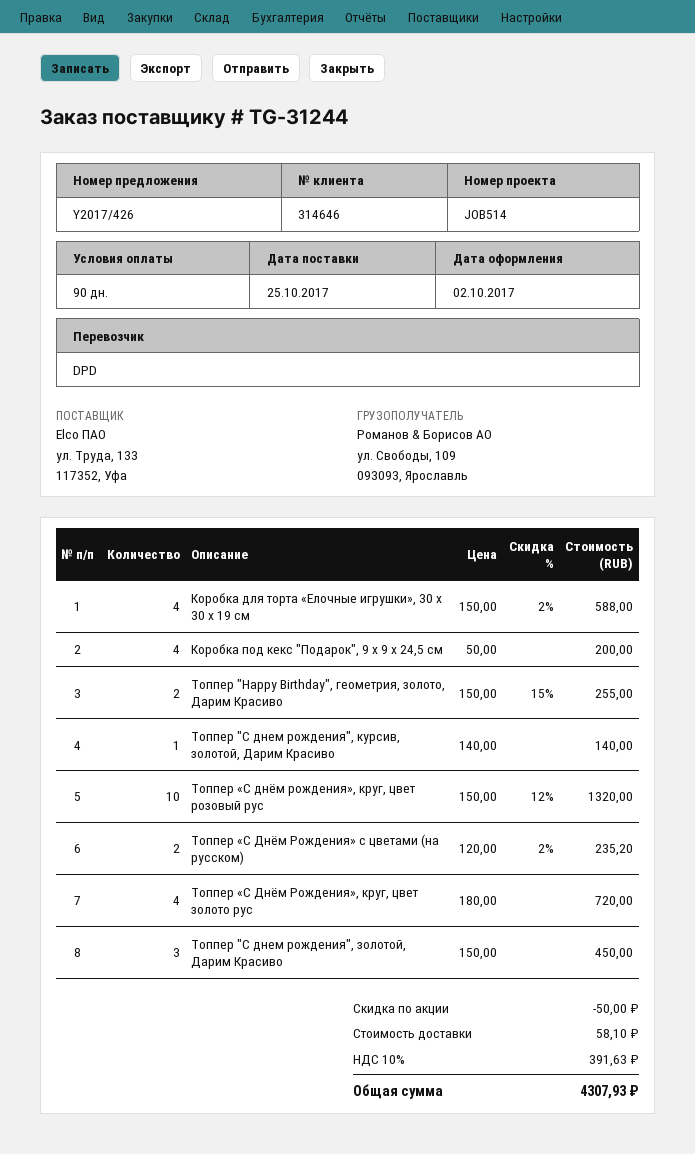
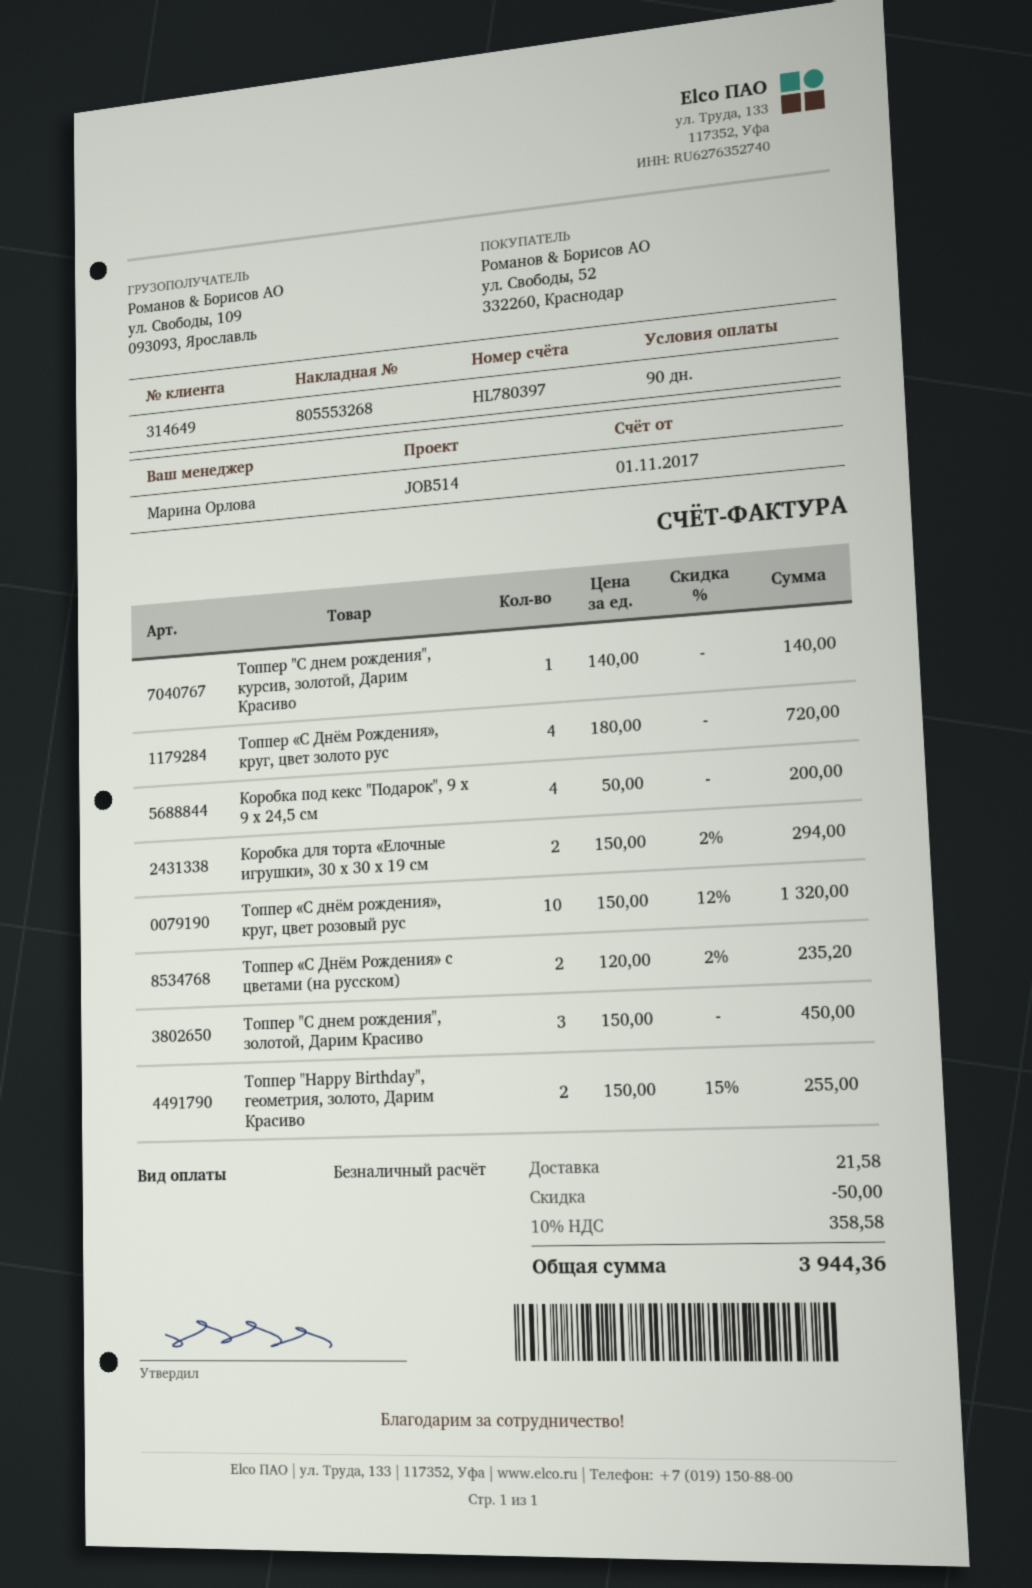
customer number: 314646 -> 314649
Коробка для торта «Елочные игрушки», 30 х 30 х 19 см: 4 x 150.00 - 2% = 588.00 -> 2 x 150.00 - 2% = 294.00
shipping: 58.10 -> 21.58
tax: 10% = 391.63 -> 10% = 358.58
total: 4307.93 -> 3944.36

